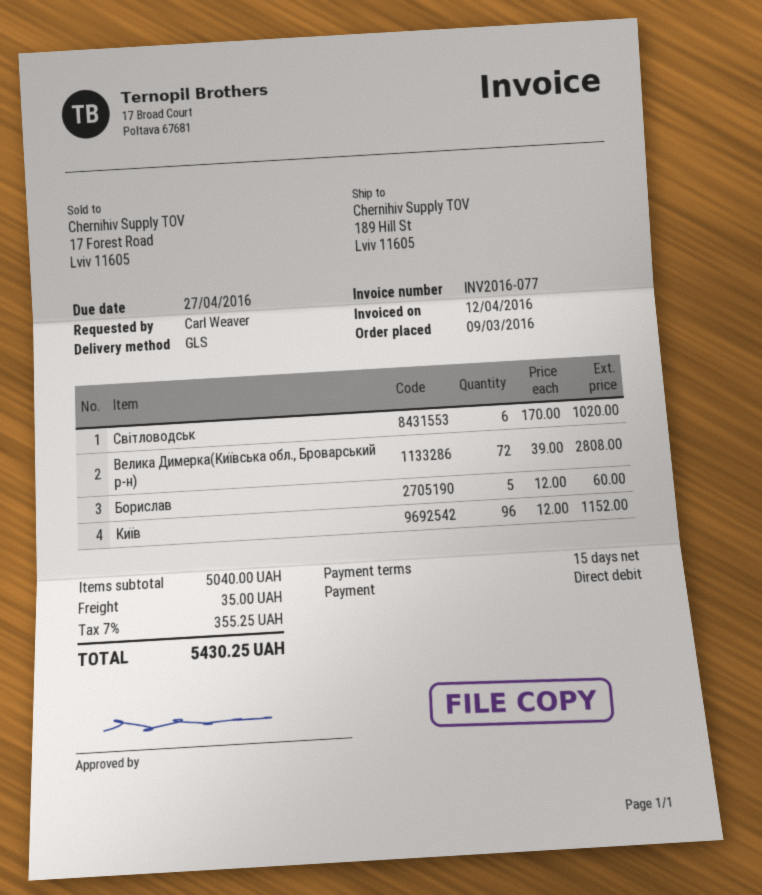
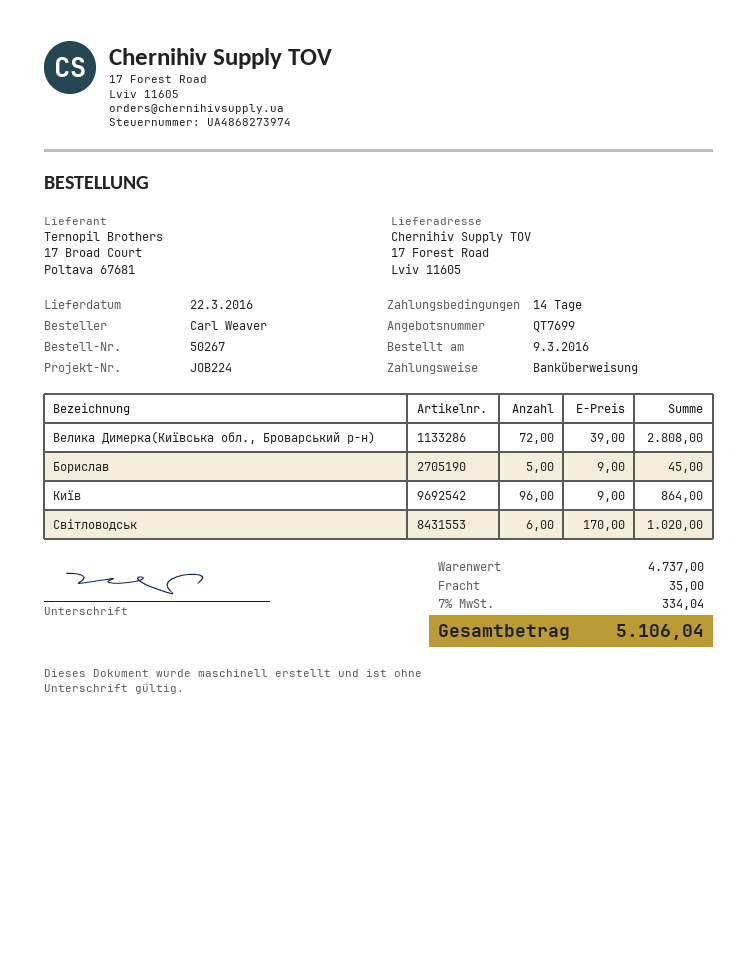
payment terms: 15 days -> 14 days
payment method: direct debit -> bank transfer
ship to: 189 Hill St, Lviv 11605 -> 17 Forest Road, Lviv 11605
Борислав: 5 x 12.00 = 60.00 -> 5 x 9.00 = 45.00
Київ: 96 x 12.00 = 1152.00 -> 96 x 9.00 = 864.00
subtotal: 5040.00 -> 4737.00
tax: 7% = 355.25 -> 7% = 334.04
total: 5430.25 -> 5106.04

